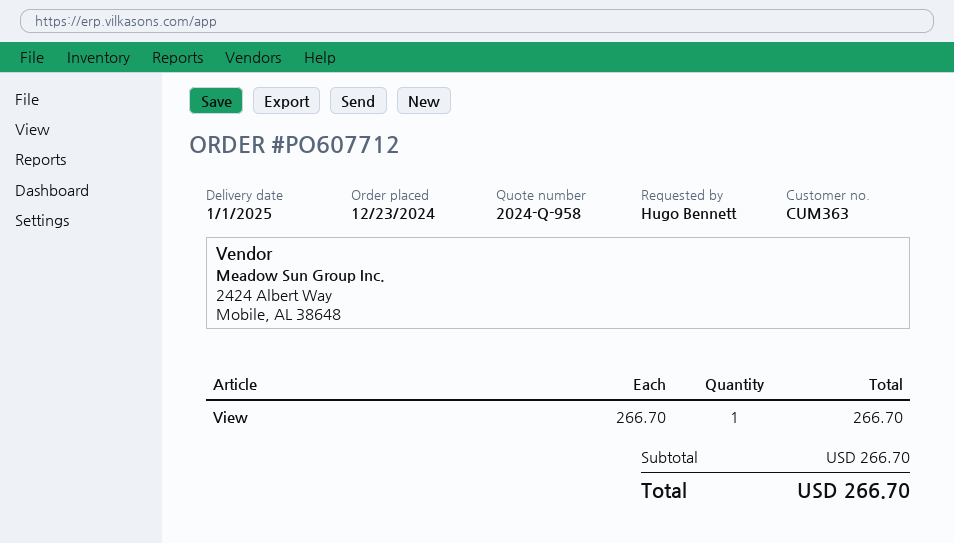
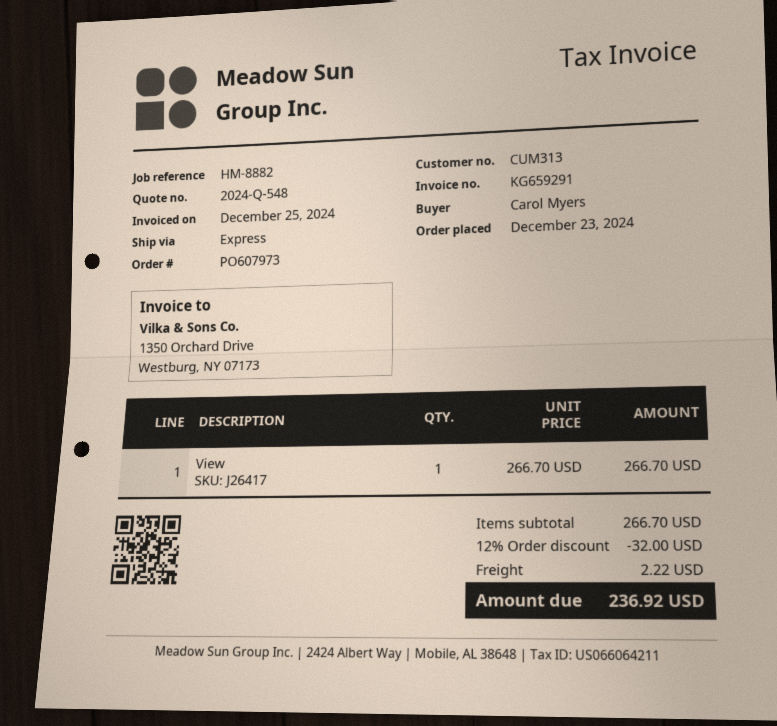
quote number: 2024-Q-958 -> 2024-Q-548
order number: PO607712 -> PO607973
customer number: CUM363 -> CUM313
ordered by: Hugo Bennett -> Carol Myers
discount: none -> 12% = 32.00
shipping: none -> 2.22
total: 266.70 -> 236.92

